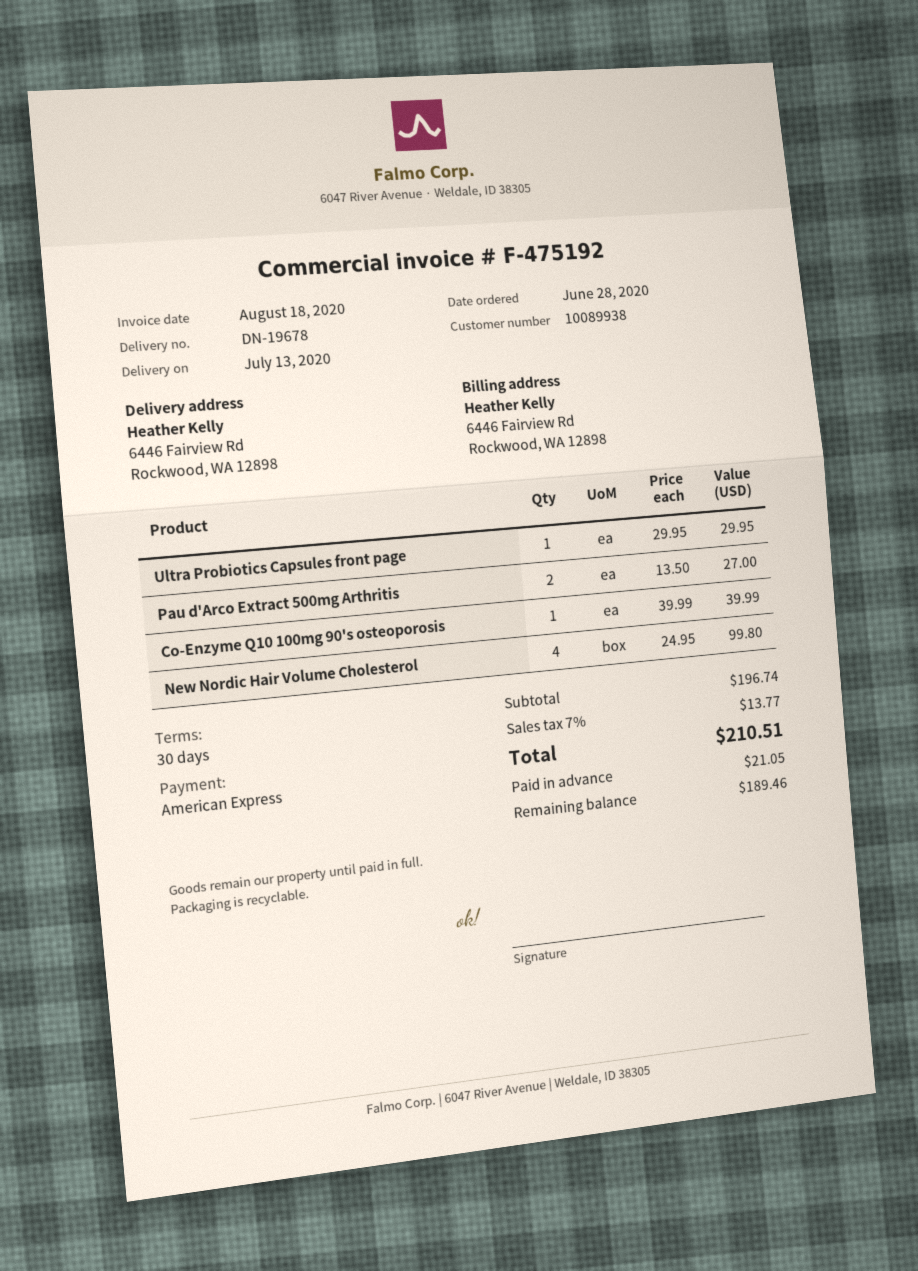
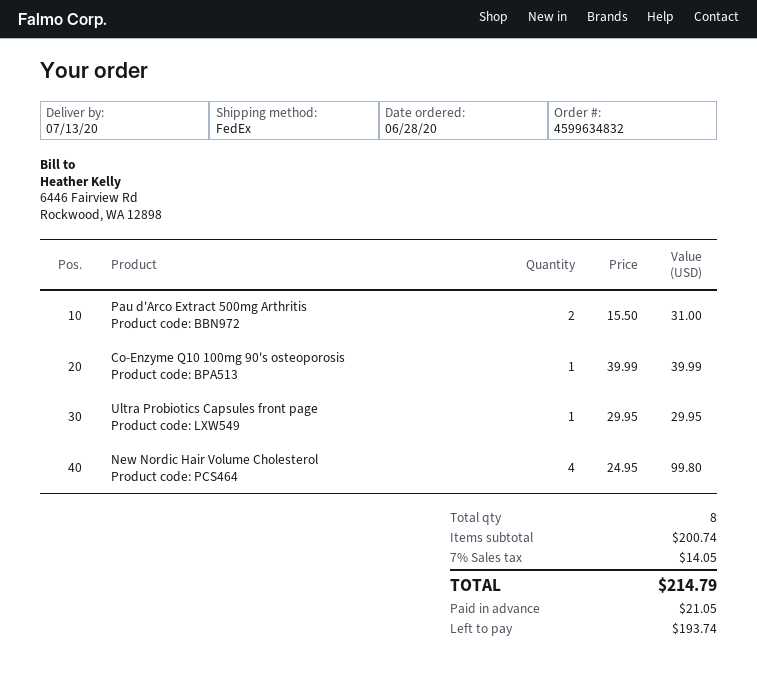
Pau d'Arco Extract 500mg Arthritis: 2 x 13.50 = 27.00 -> 2 x 15.50 = 31.00
subtotal: 196.74 -> 200.74
tax: 7% = 13.77 -> 7% = 14.05
total: 210.51 -> 214.79
balance: 189.46 -> 193.74

